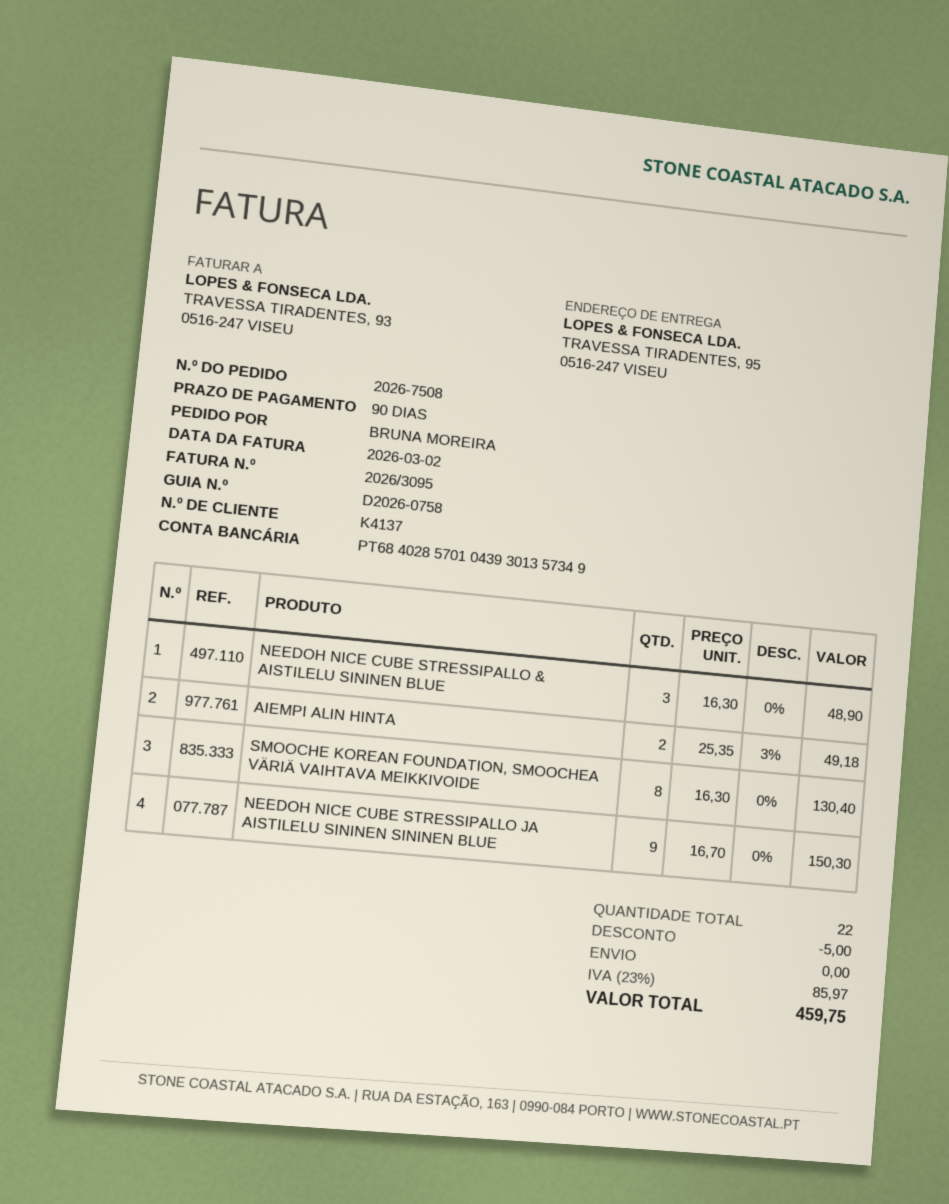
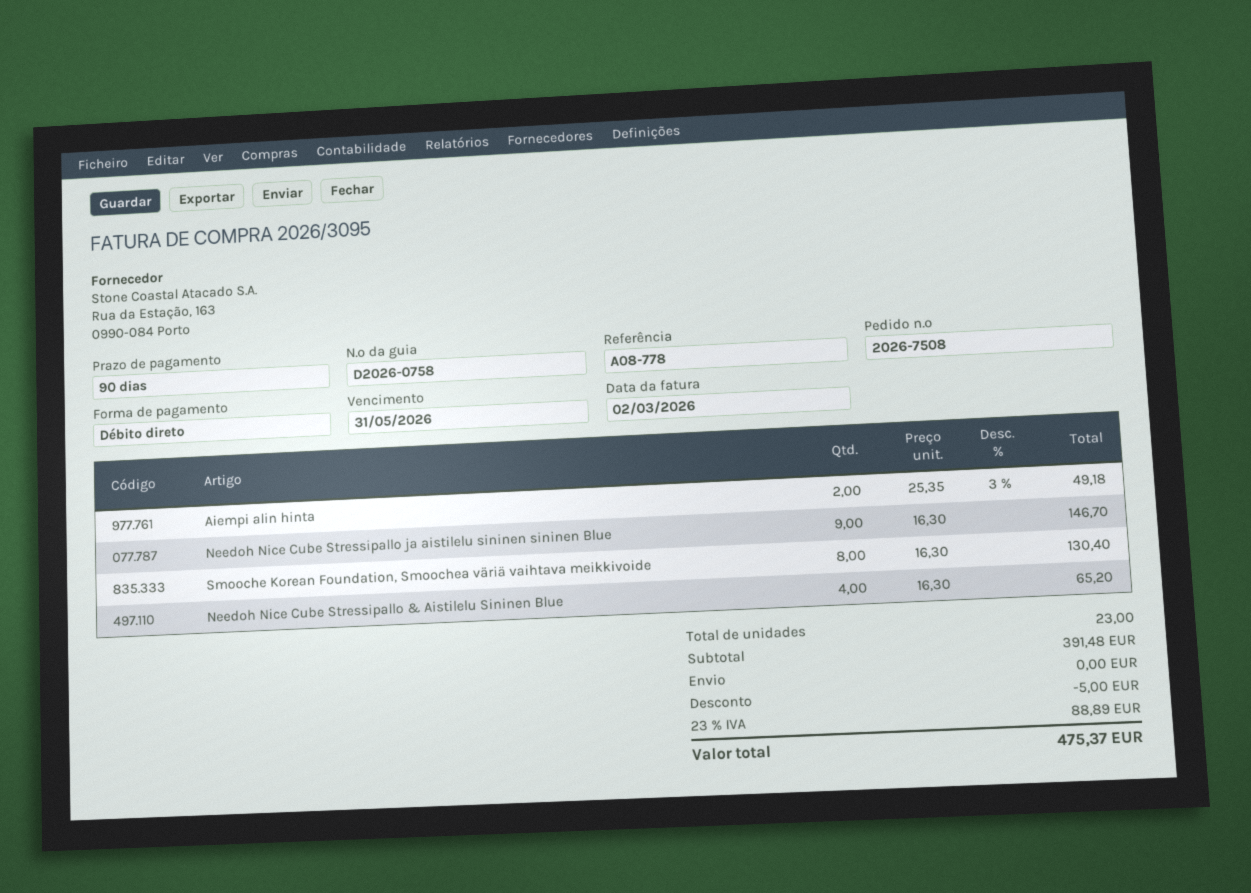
NEEDOH NICE CUBE STRESSIPALLO & AISTILELU SININEN BLUE: 3 x 16.30 = 48.90 -> 4 x 16.30 = 65.20
NEEDOH NICE CUBE STRESSIPALLO JA AISTILELU SININEN SININEN BLUE: 9 x 16.70 = 150.30 -> 9 x 16.30 = 146.70
total quantity: 22 -> 23
tax: 23% = 85.97 -> 23% = 88.89
total: 459.75 -> 475.37

